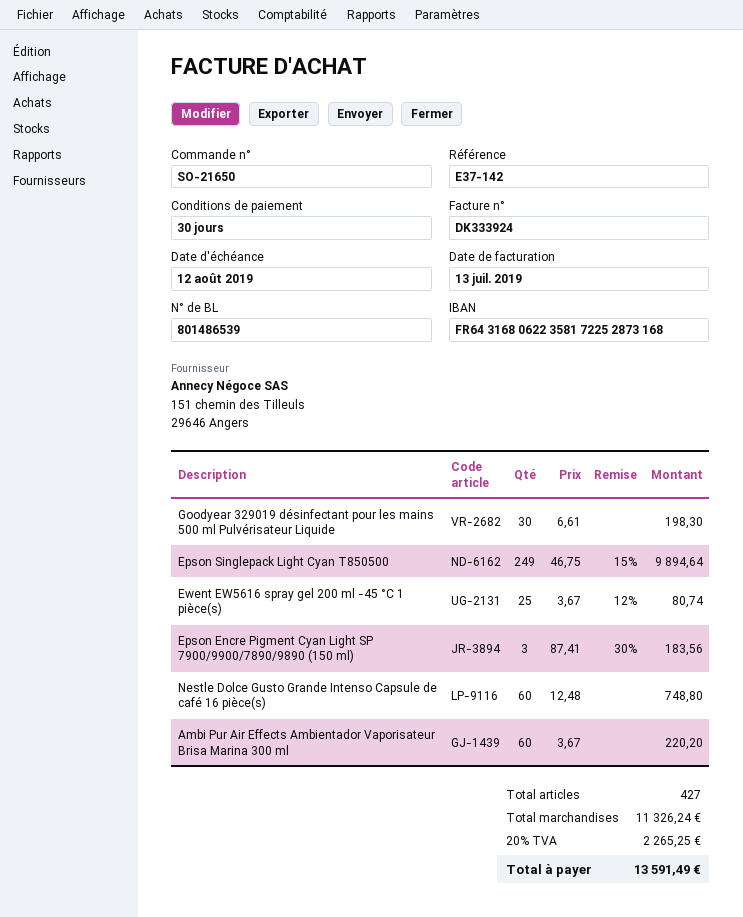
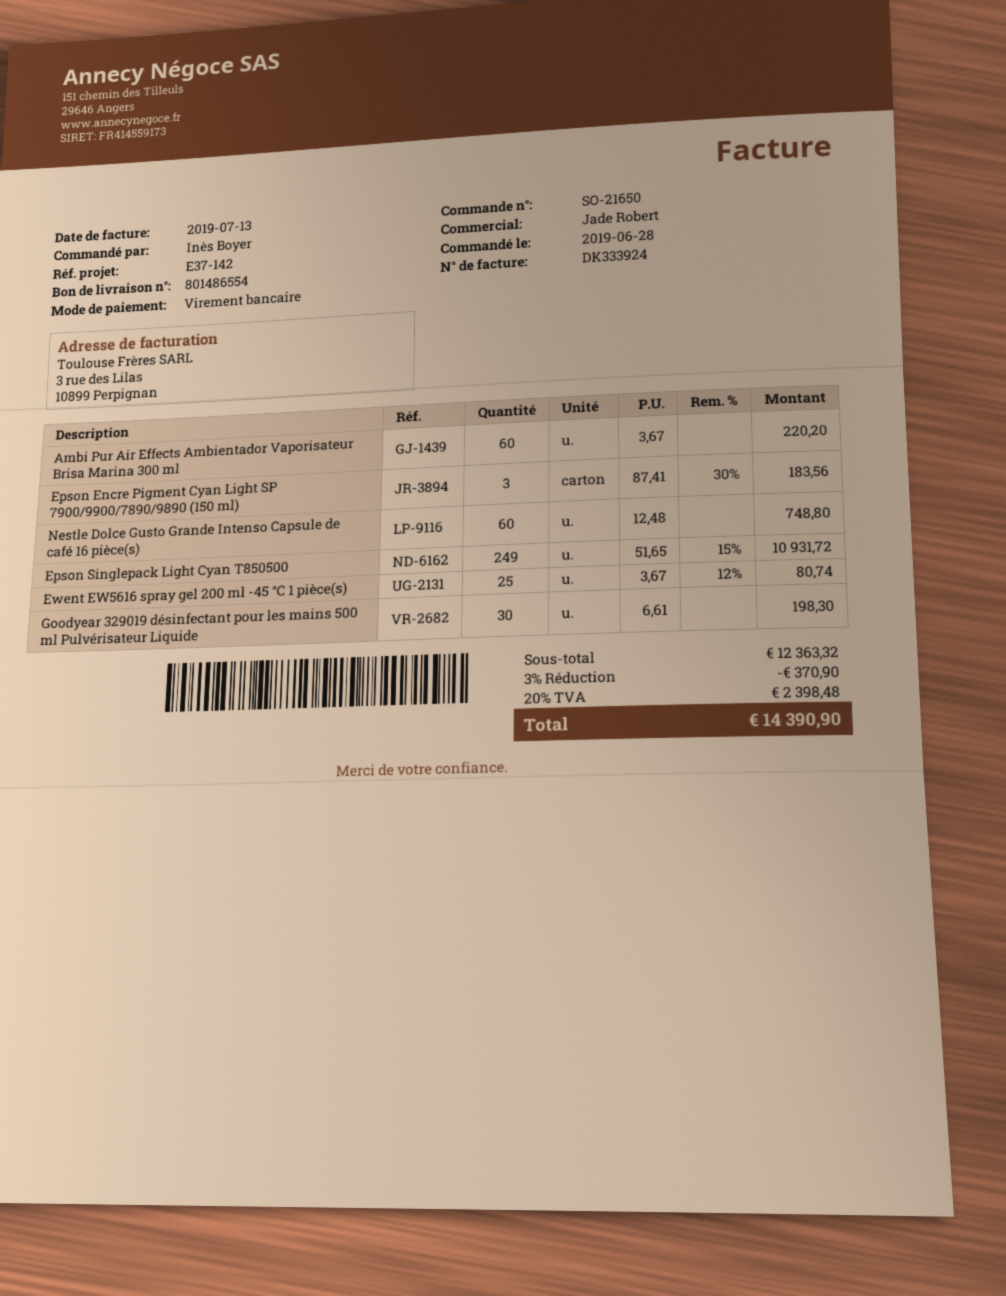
delivery note number: 801486539 -> 801486554
Epson Singlepack Light Cyan T850500: 249 x 46.75 - 15% = 9894.64 -> 249 x 51.65 - 15% = 10931.72
subtotal: 11326.24 -> 12363.32
discount: none -> 3% = 370.90
tax: 20% = 2265.25 -> 20% = 2398.48
total: 13591.49 -> 14390.90

